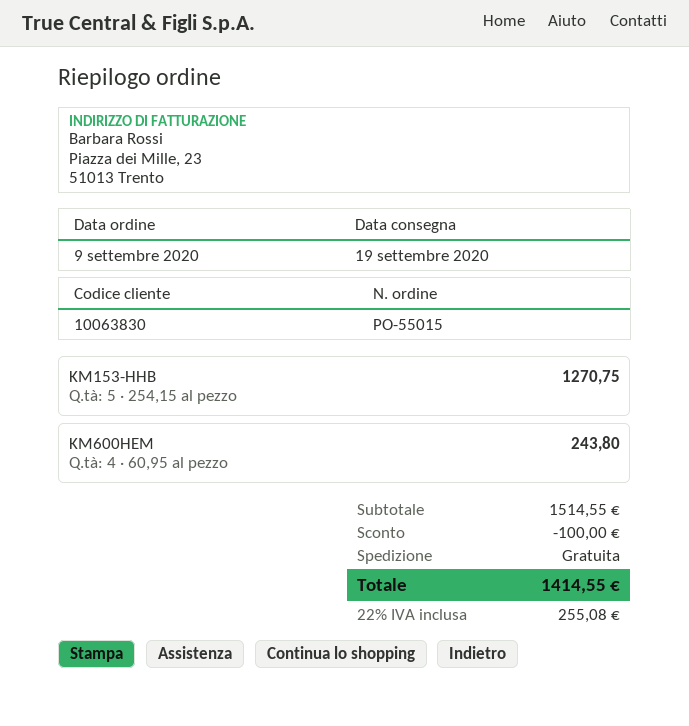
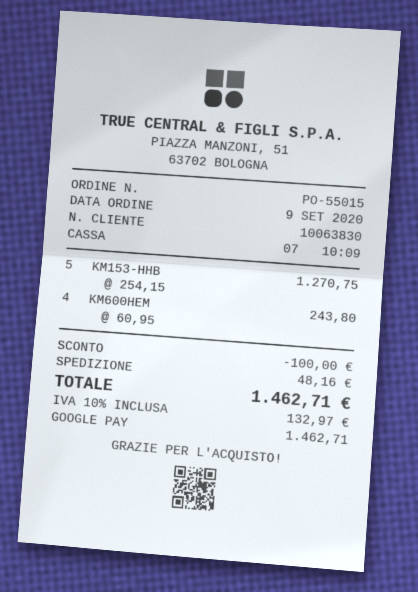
shipping: 0.00 -> 48.16
tax: 22% = 255.08 -> 10% = 132.97
total: 1414.55 -> 1462.71

